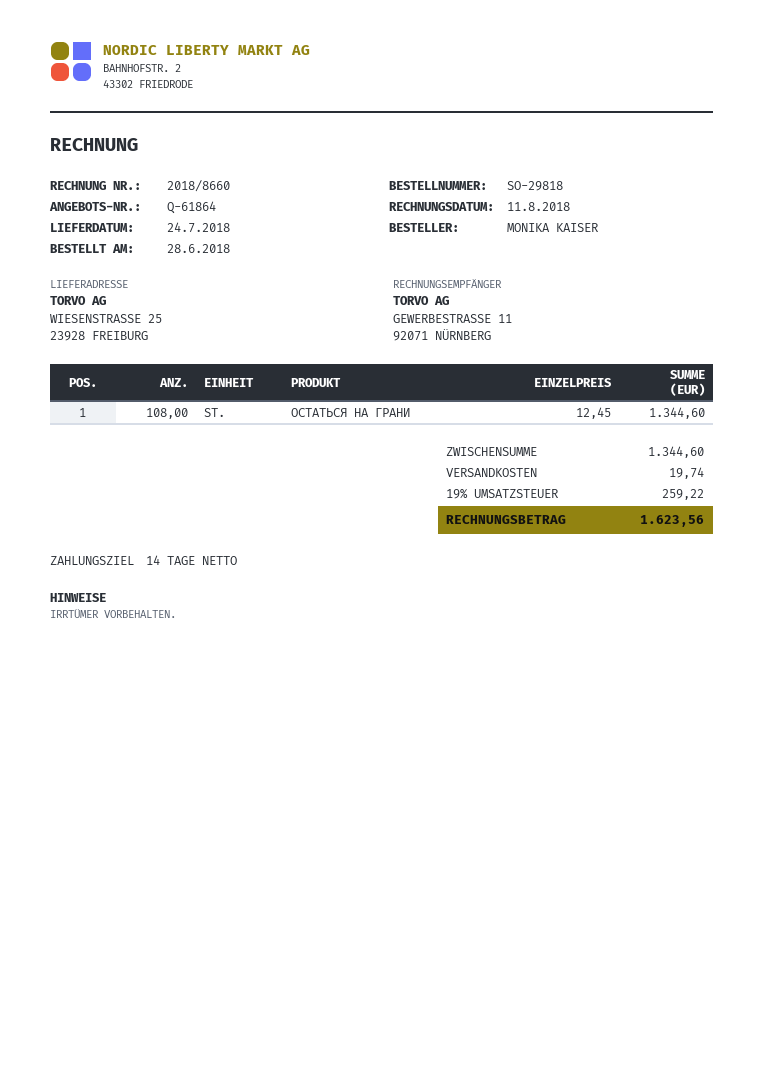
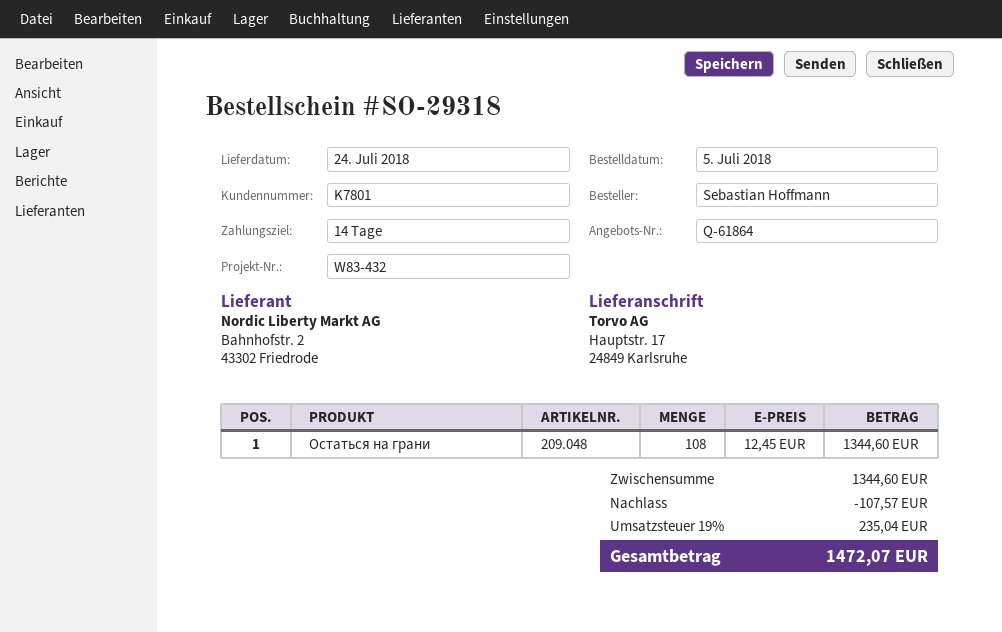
order number: SO-29818 -> SO-29318
order date: 2018-06-28 -> 2018-07-05
ordered by: MONIKA KAISER -> Sebastian Hoffmann
ship to: WIESENSTRASSE 25, 23928 FREIBURG -> Hauptstr. 17, 24849 Karlsruhe
discount: none -> 107.57
shipping: 19.74 -> none
tax: 19% = 259.22 -> 19% = 235.04
total: 1623.56 -> 1472.07

